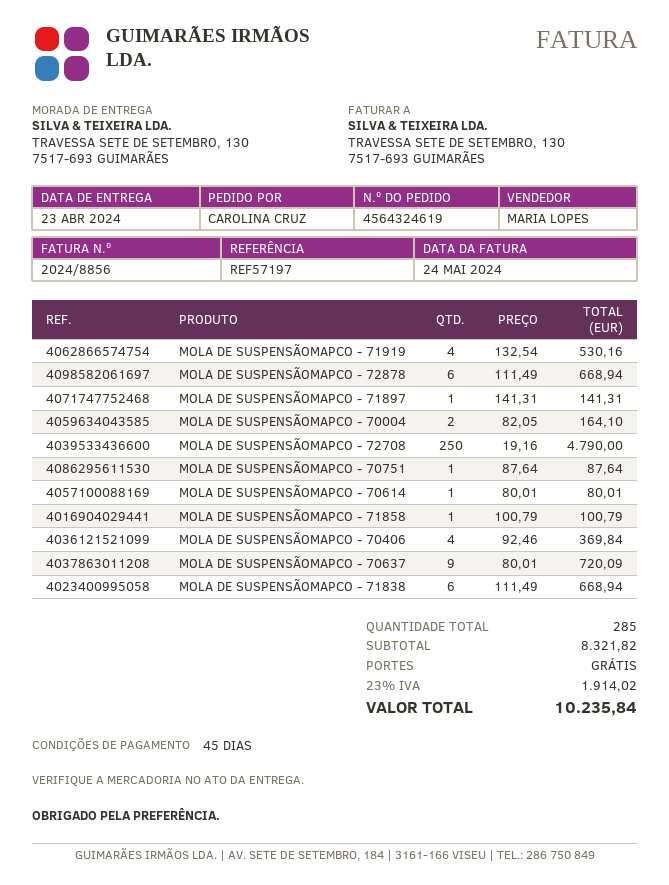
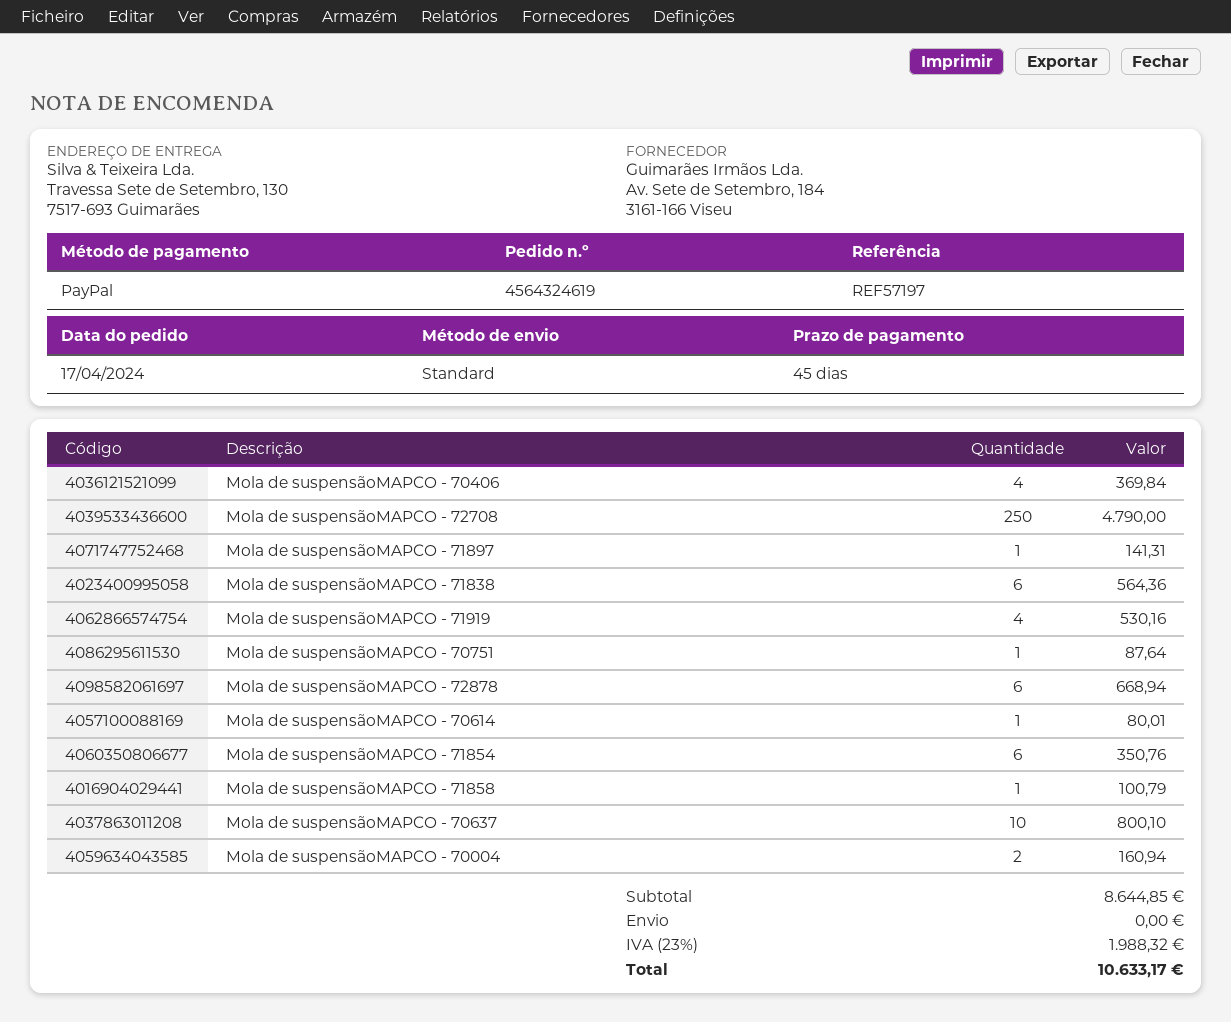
MOLA DE SUSPENSÃOMAPCO - 70004: 2 for 164.10 -> 2 for 160.94
MOLA DE SUSPENSÃOMAPCO - 70637: 9 for 720.09 -> 10 for 800.10
MOLA DE SUSPENSÃOMAPCO - 71838: 6 for 668.94 -> 6 for 564.36
Mola de suspensãoMAPCO - 71854: none -> 6 for 350.76
subtotal: 8321.82 -> 8644.85
tax: 23% = 1914.02 -> 23% = 1988.32
total: 10235.84 -> 10633.17

